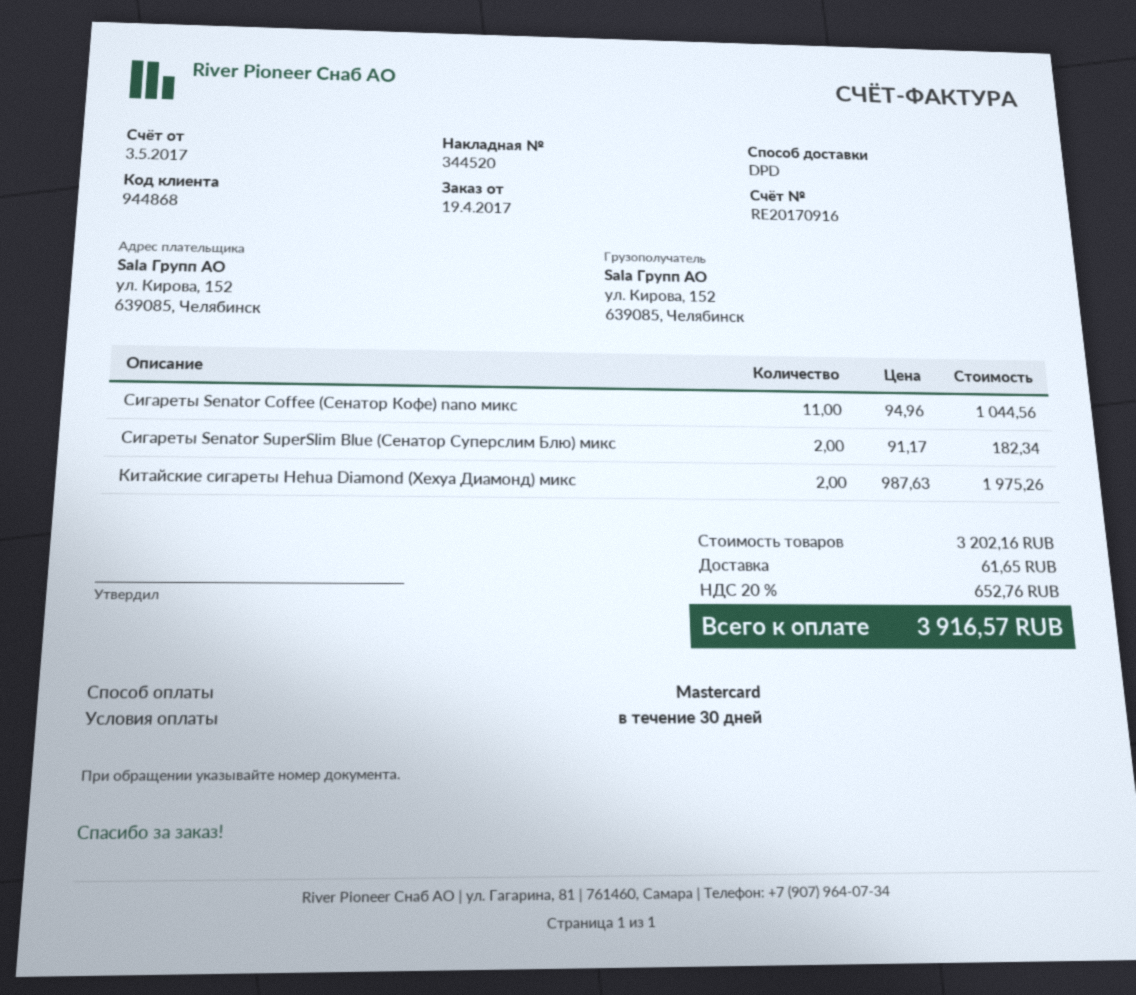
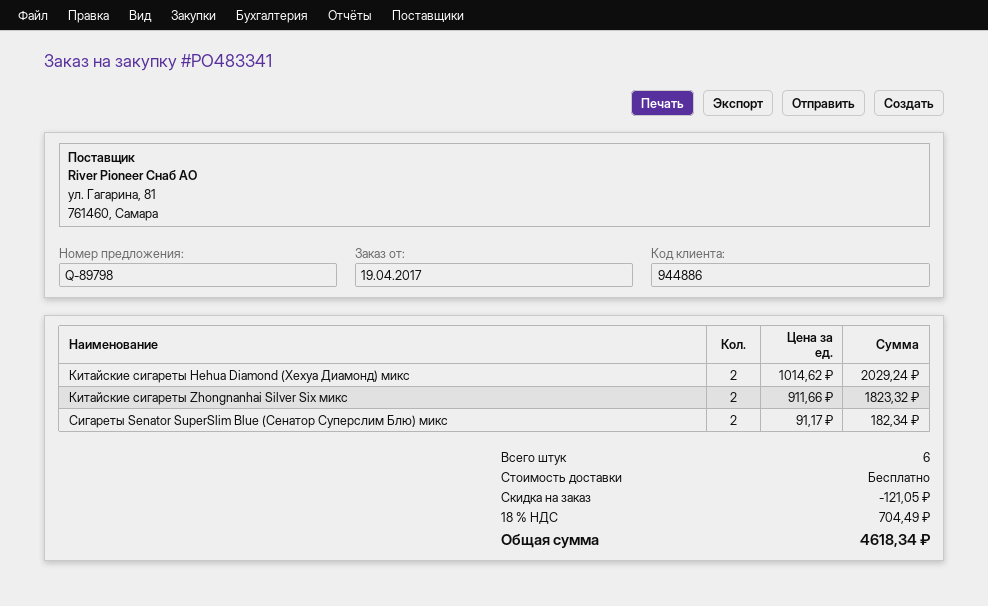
customer number: 944868 -> 944886
Сигареты Senator Coffee (Сенатор Кофе) nano микс: 11 x 94.96 = 1044.56 -> none
Китайские сигареты Hehua Diamond (Хехуа Диамонд) микс: 2 x 987.63 = 1975.26 -> 2 x 1014.62 = 2029.24
Китайские сигареты Zhongnanhai Silver Six микс: none -> 2 x 911.66 = 1823.32
discount: none -> 121.05
shipping: 61.65 -> 0.00
tax: 20% = 652.76 -> 18% = 704.49
total: 3916.57 -> 4618.34

